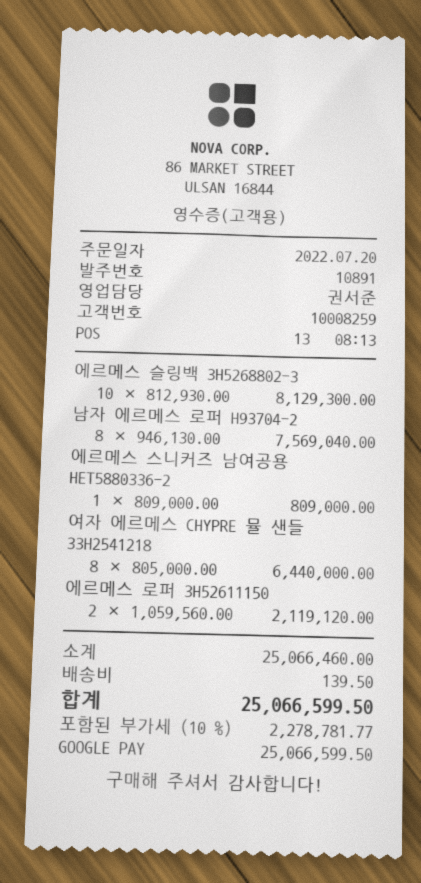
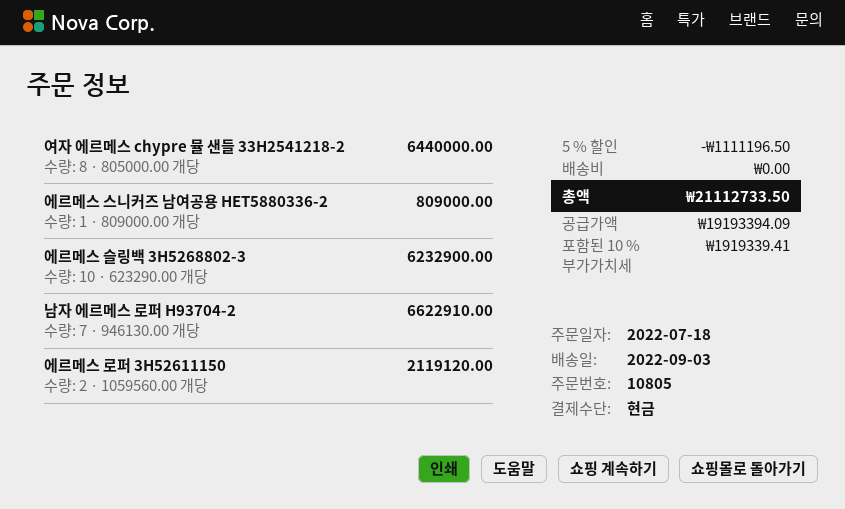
order number: 10891 -> 10805
order date: 2022-07-20 -> 2022-07-18
payment method: Google Pay -> cash
에르메스 슬링백 3H5268802-3: 10 x 812930.00 = 8129300.00 -> 10 x 623290.00 = 6232900.00
남자 에르메스 로퍼 H93704-2: 8 x 946130.00 = 7569040.00 -> 7 x 946130.00 = 6622910.00
discount: none -> 5% = 1111196.50
shipping: 139.50 -> 0.00
tax: 10% = 2278781.77 -> 10% = 1919339.41
total: 25066599.50 -> 21112733.50

